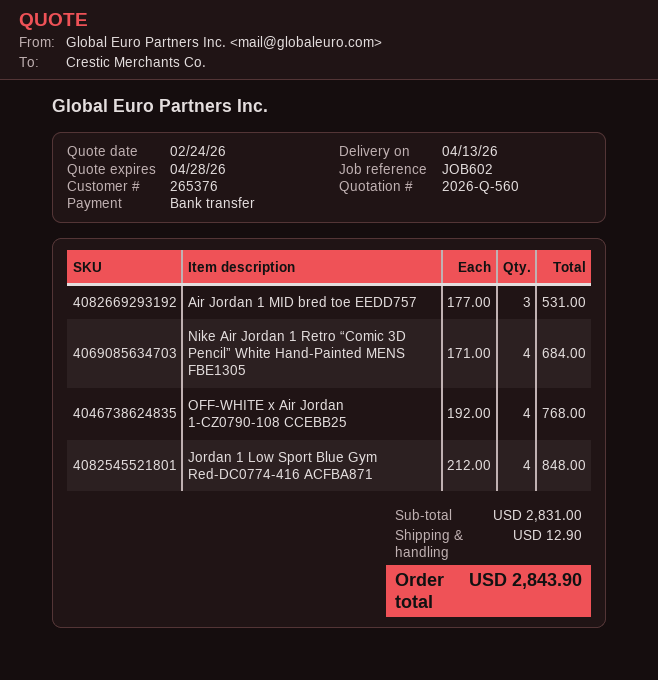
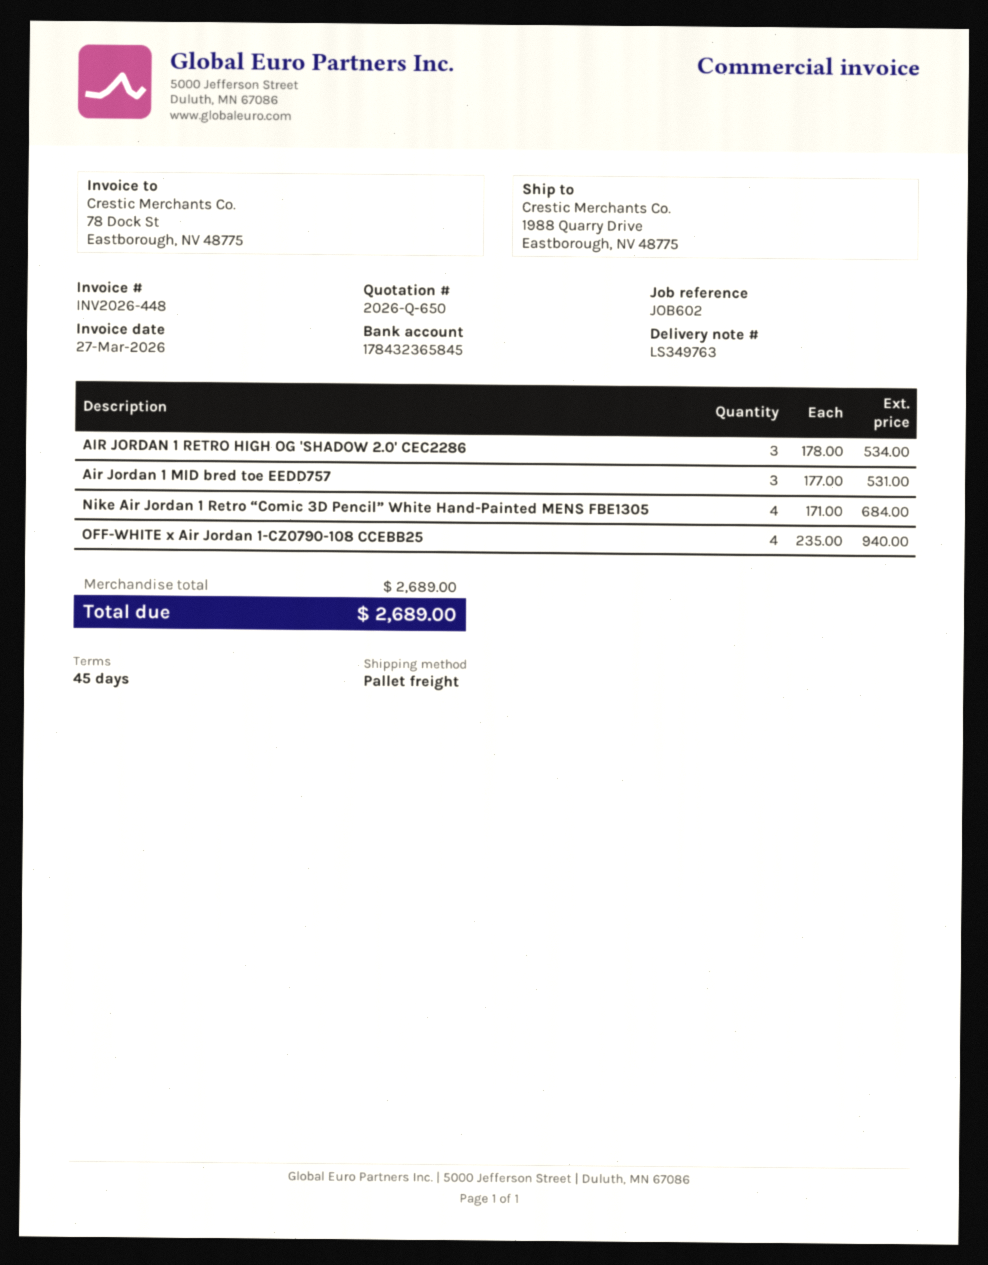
quote number: 2026-Q-560 -> 2026-Q-650
OFF-WHITE x Air Jordan 1-CZ0790-108 CCEBB25: 4 x 192.00 = 768.00 -> 4 x 235.00 = 940.00
Jordan 1 Low Sport Blue Gym Red-DC0774-416 ACFBA871: 4 x 212.00 = 848.00 -> none
AIR JORDAN 1 RETRO HIGH OG 'SHADOW 2.0' CEC2286: none -> 3 x 178.00 = 534.00
subtotal: 2831.00 -> 2689.00
shipping: 12.90 -> none
total: 2843.90 -> 2689.00

